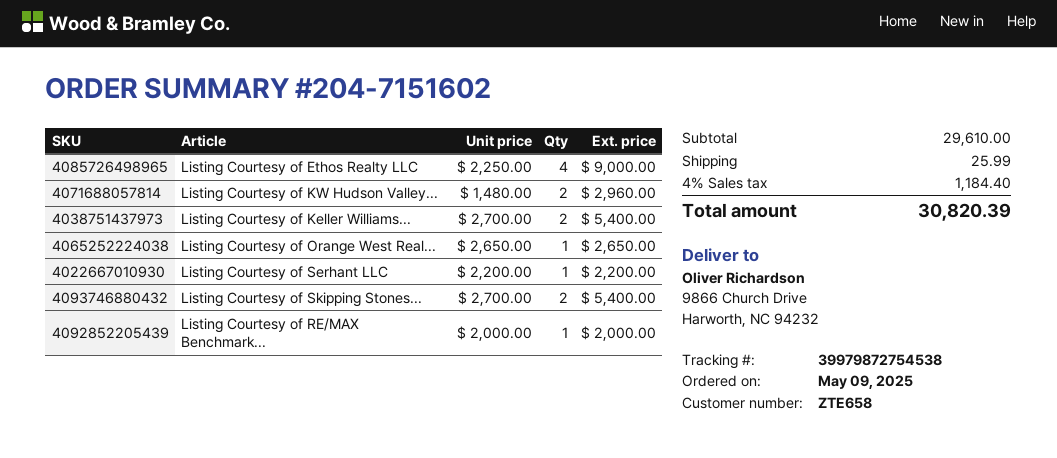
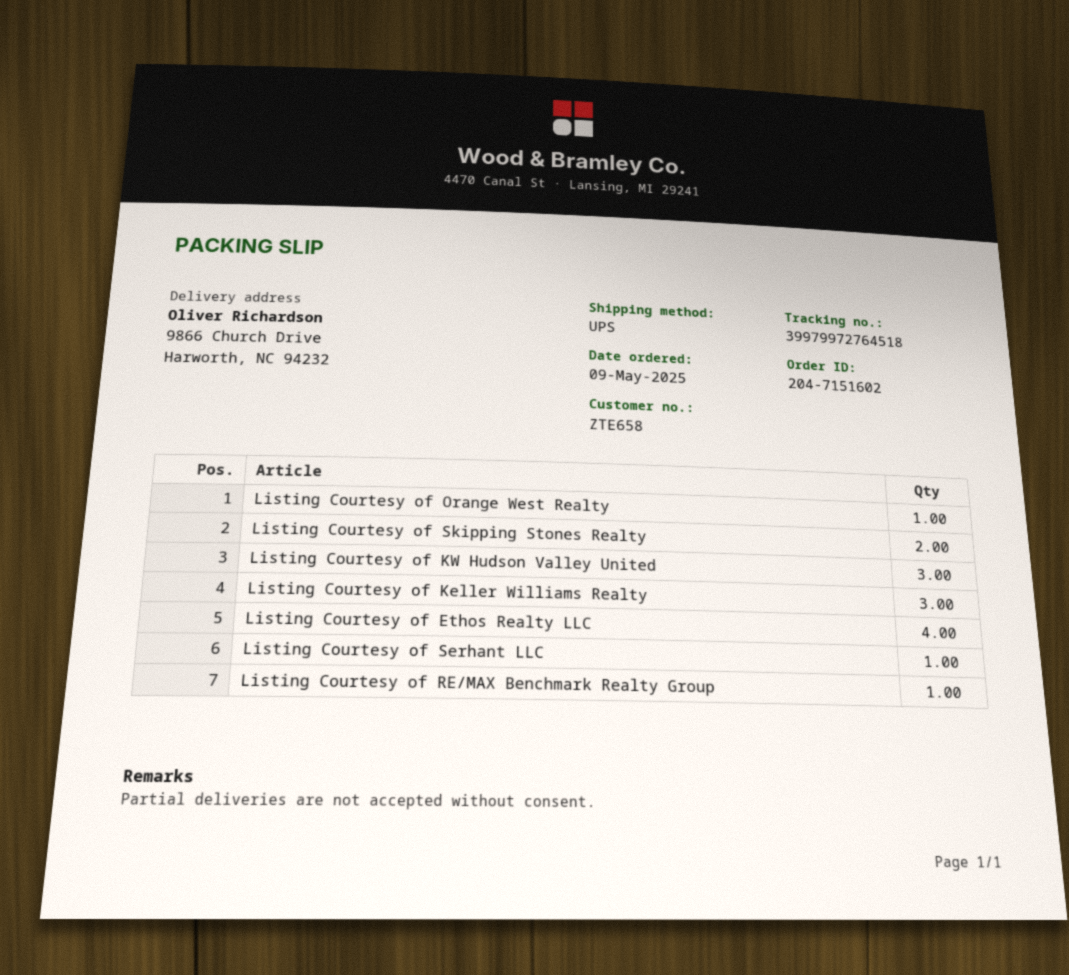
tracking number: 39979872754538 -> 39979972764518
Listing Courtesy of KW Hudson Valley...: 2 -> 3
Listing Courtesy of Keller Williams...: 2 -> 3

